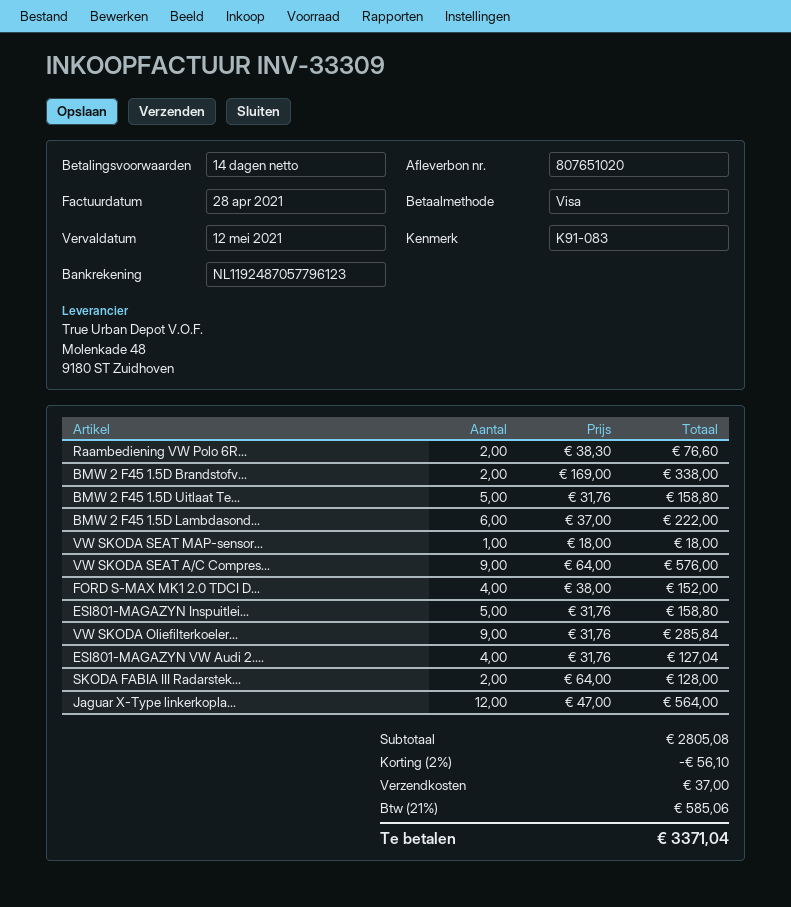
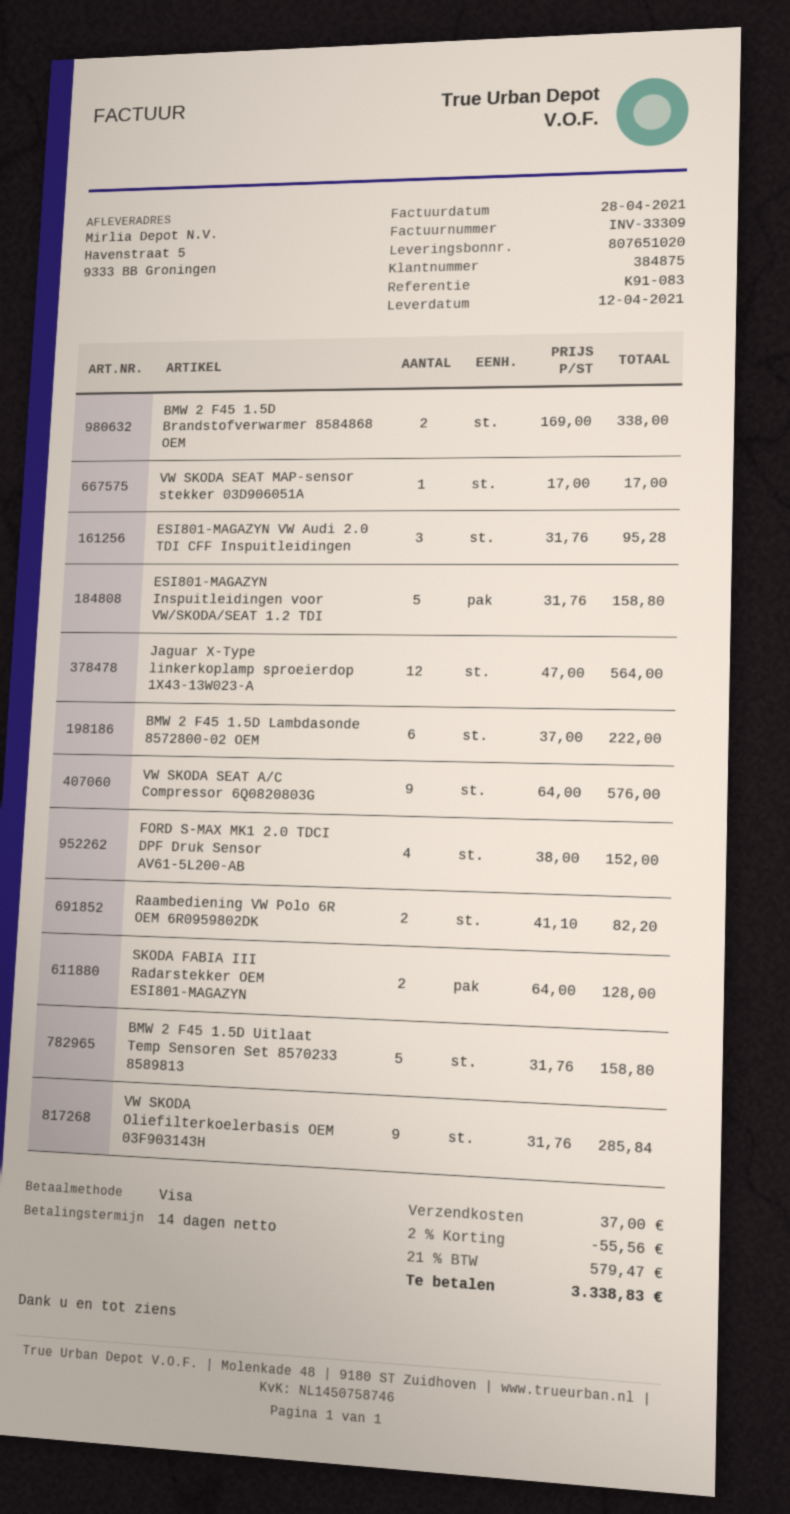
Raambediening VW Polo 6R...: 2 x 38.30 = 76.60 -> 2 x 41.10 = 82.20
VW SKODA SEAT MAP-sensor...: 1 x 18.00 = 18.00 -> 1 x 17.00 = 17.00
ESI801-MAGAZYN VW Audi 2....: 4 x 31.76 = 127.04 -> 3 x 31.76 = 95.28
discount: 2% = 56.10 -> 2% = 55.56
tax: 21% = 585.06 -> 21% = 579.47
total: 3371.04 -> 3338.83

